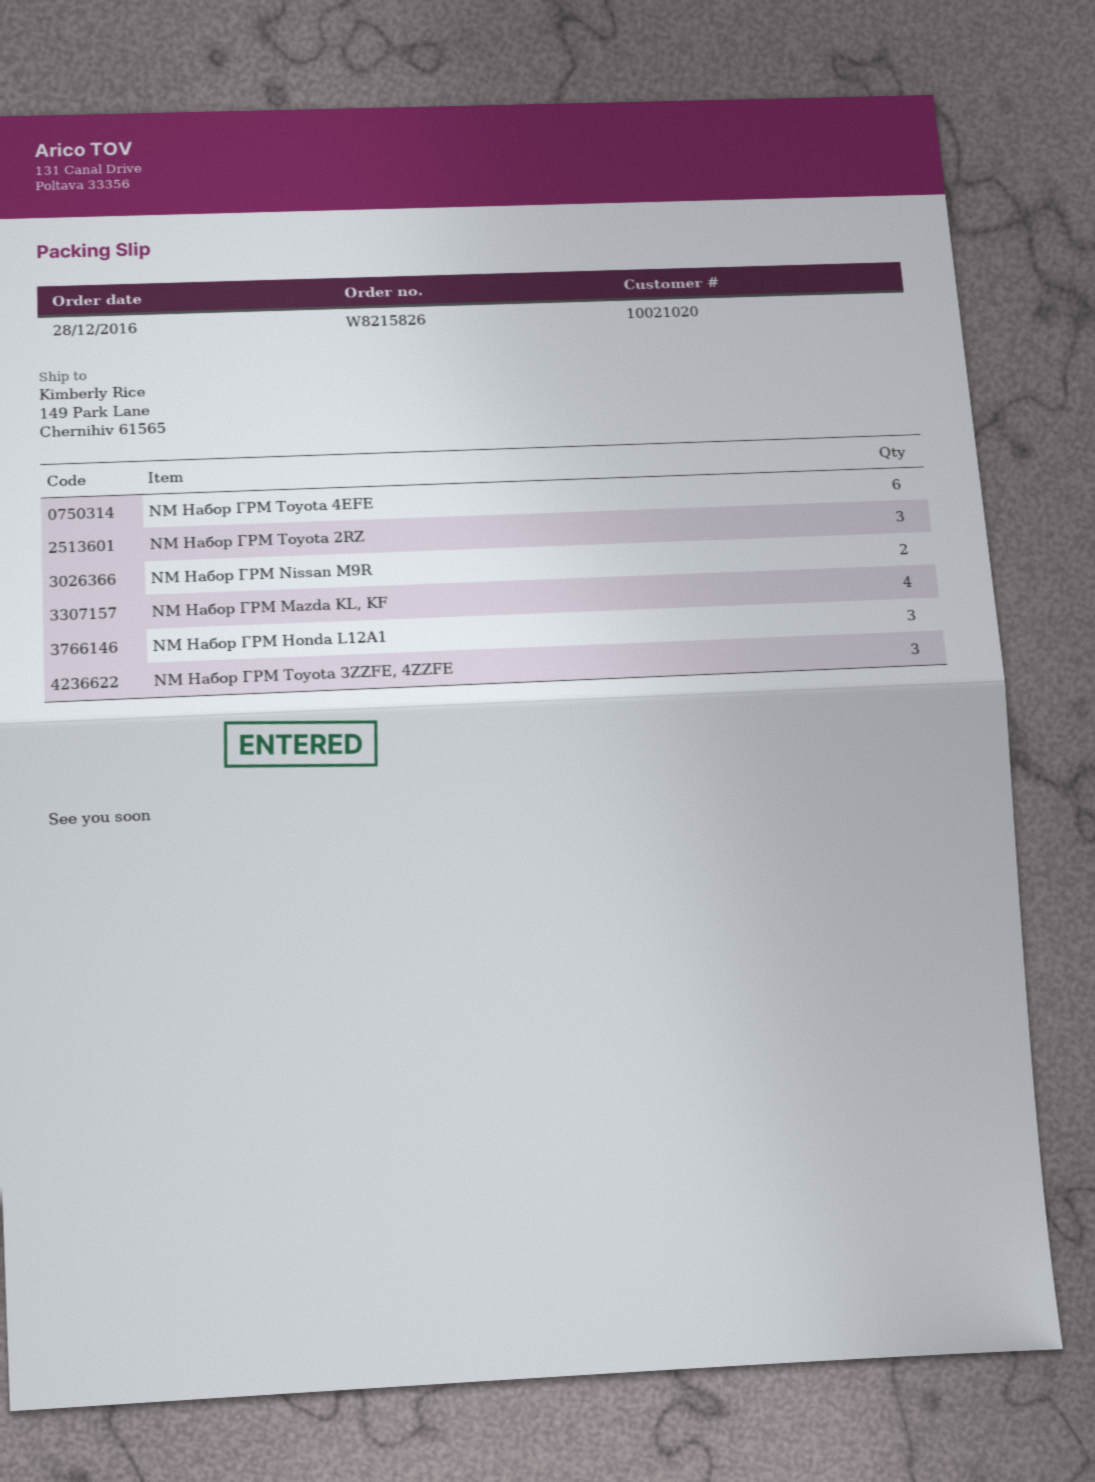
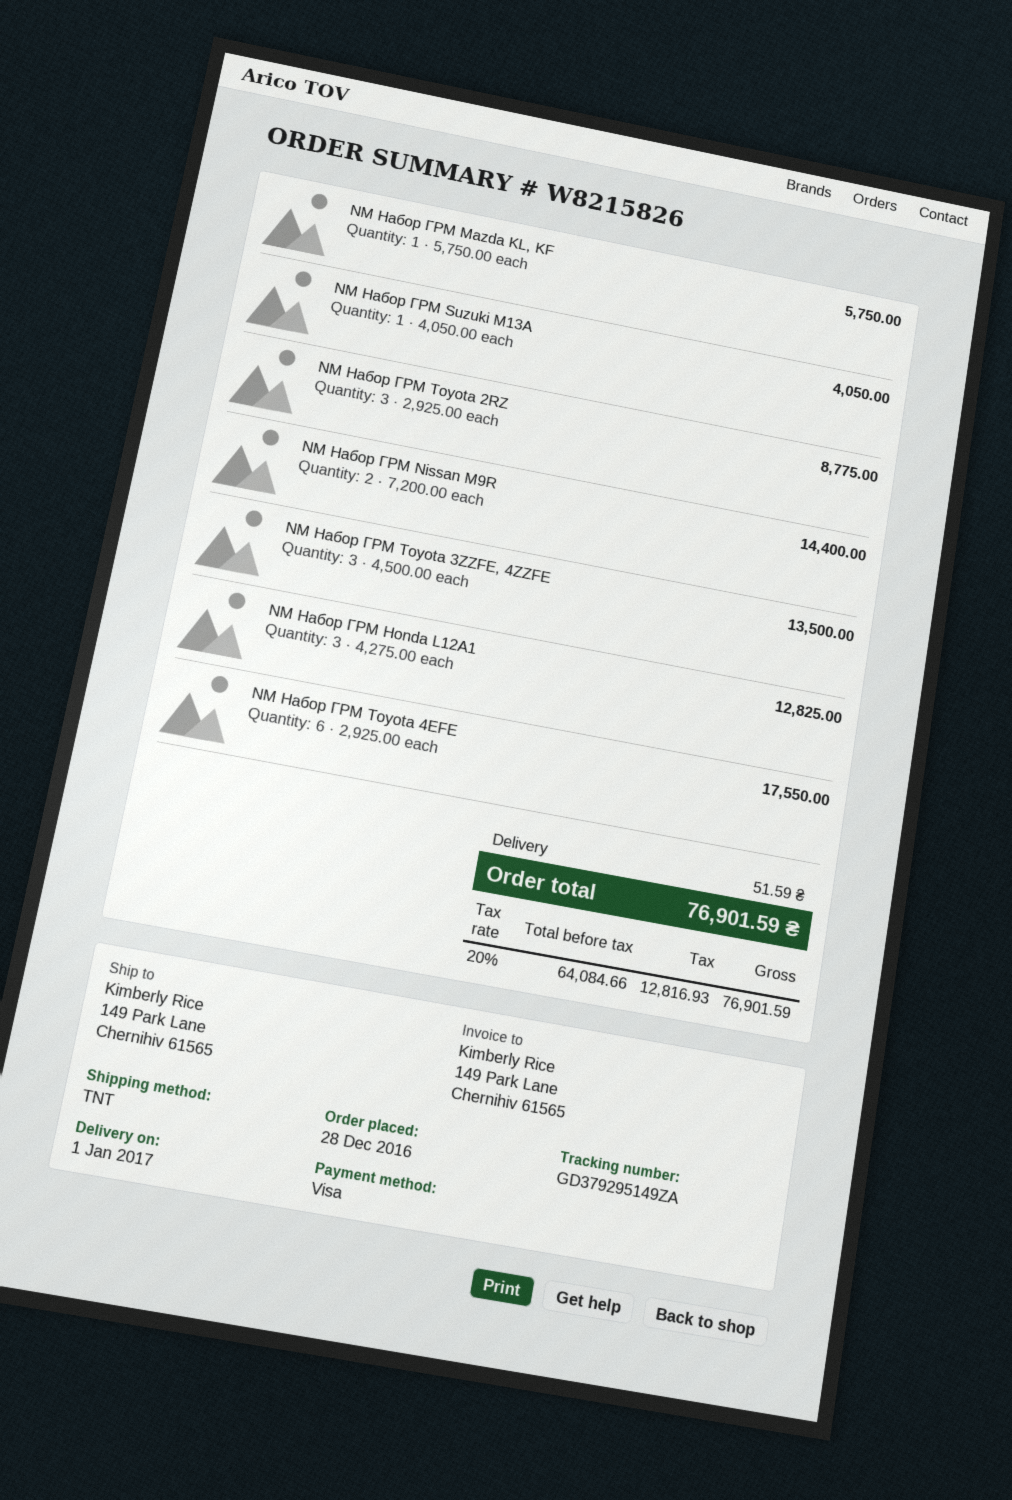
NM Набор ГРМ Mazda KL, KF: 4 -> 1
NM Набор ГРМ Suzuki M13A: none -> 1

